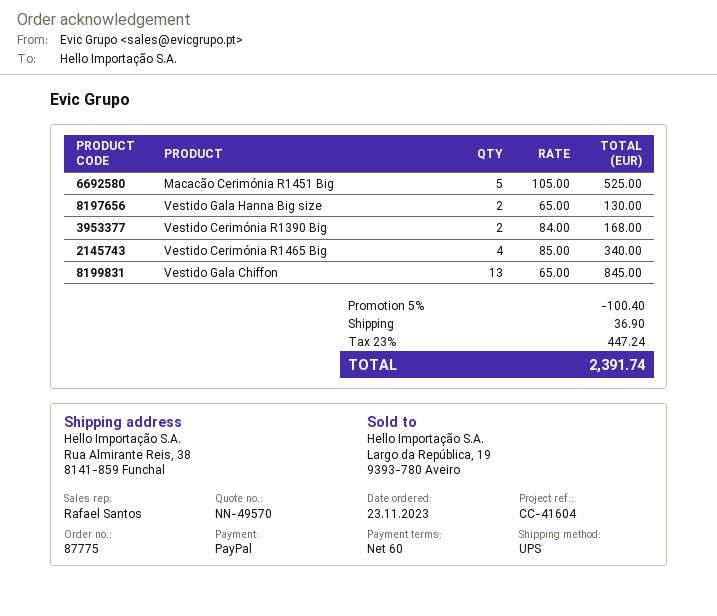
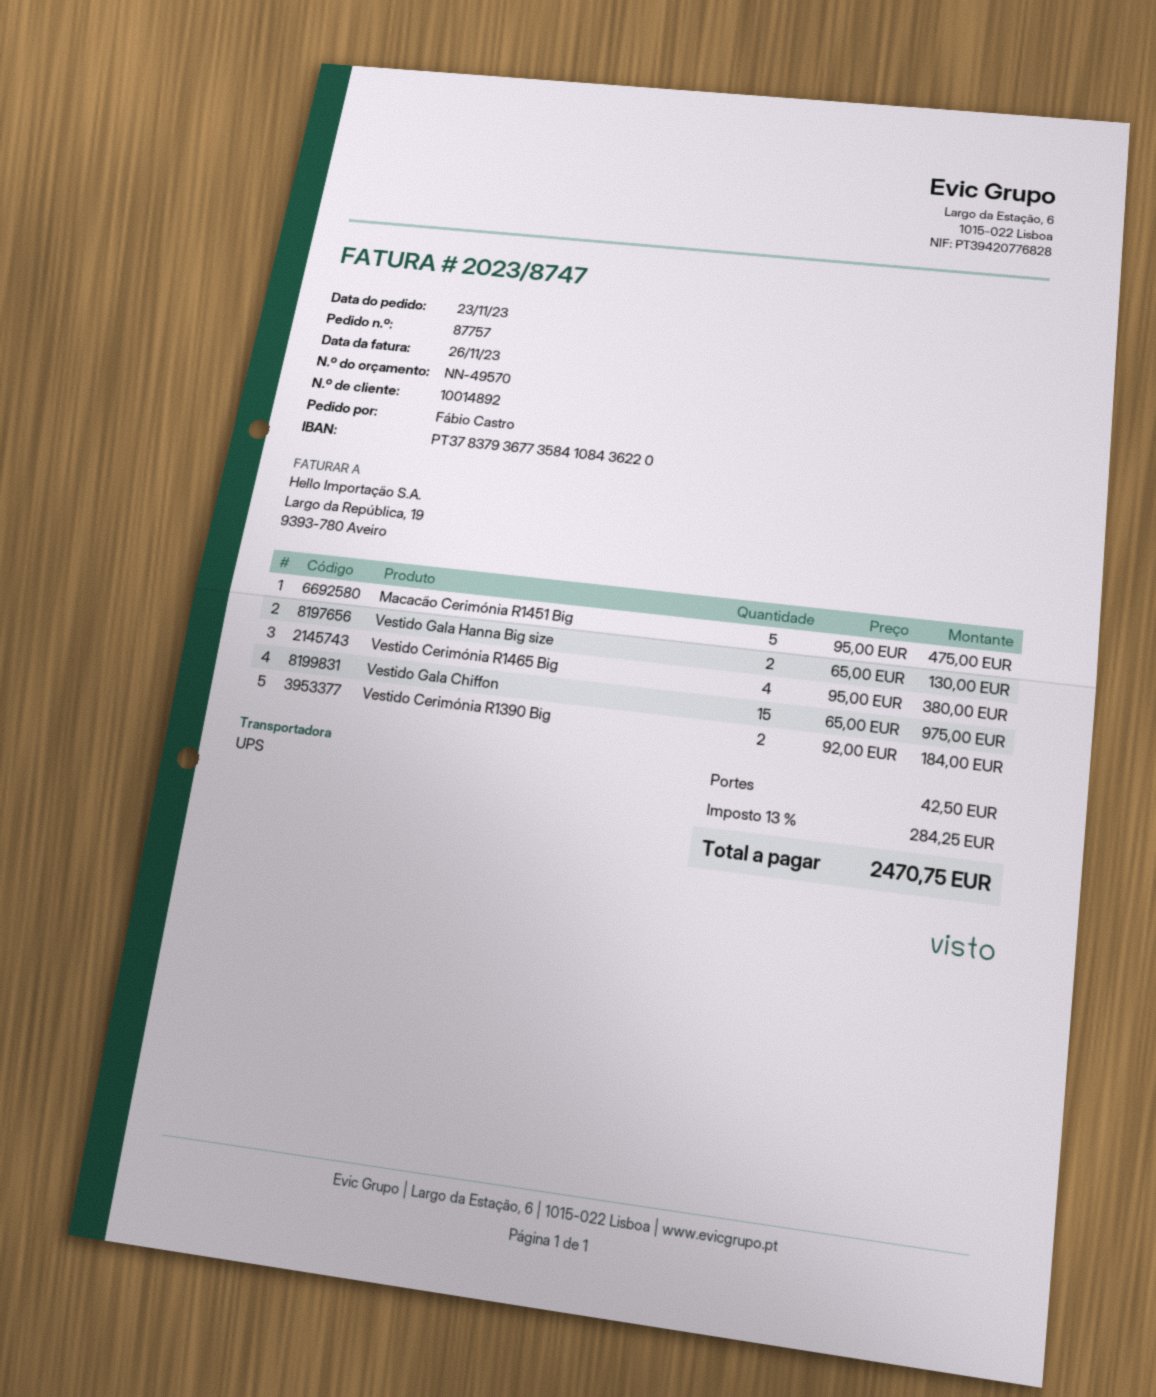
order number: 87775 -> 87757
Macacão Cerimónia R1451 Big: 5 x 105.00 = 525.00 -> 5 x 95.00 = 475.00
Vestido Cerimónia R1390 Big: 2 x 84.00 = 168.00 -> 2 x 92.00 = 184.00
Vestido Cerimónia R1465 Big: 4 x 85.00 = 340.00 -> 4 x 95.00 = 380.00
Vestido Gala Chiffon: 13 x 65.00 = 845.00 -> 15 x 65.00 = 975.00
discount: 5% = 100.40 -> none
shipping: 36.90 -> 42.50
tax: 23% = 447.24 -> 13% = 284.25
total: 2391.74 -> 2470.75

